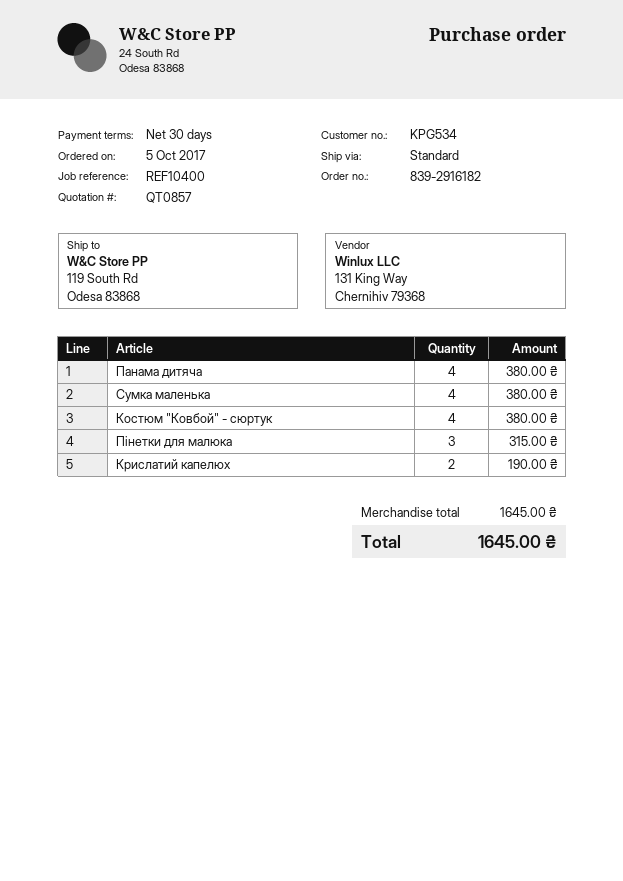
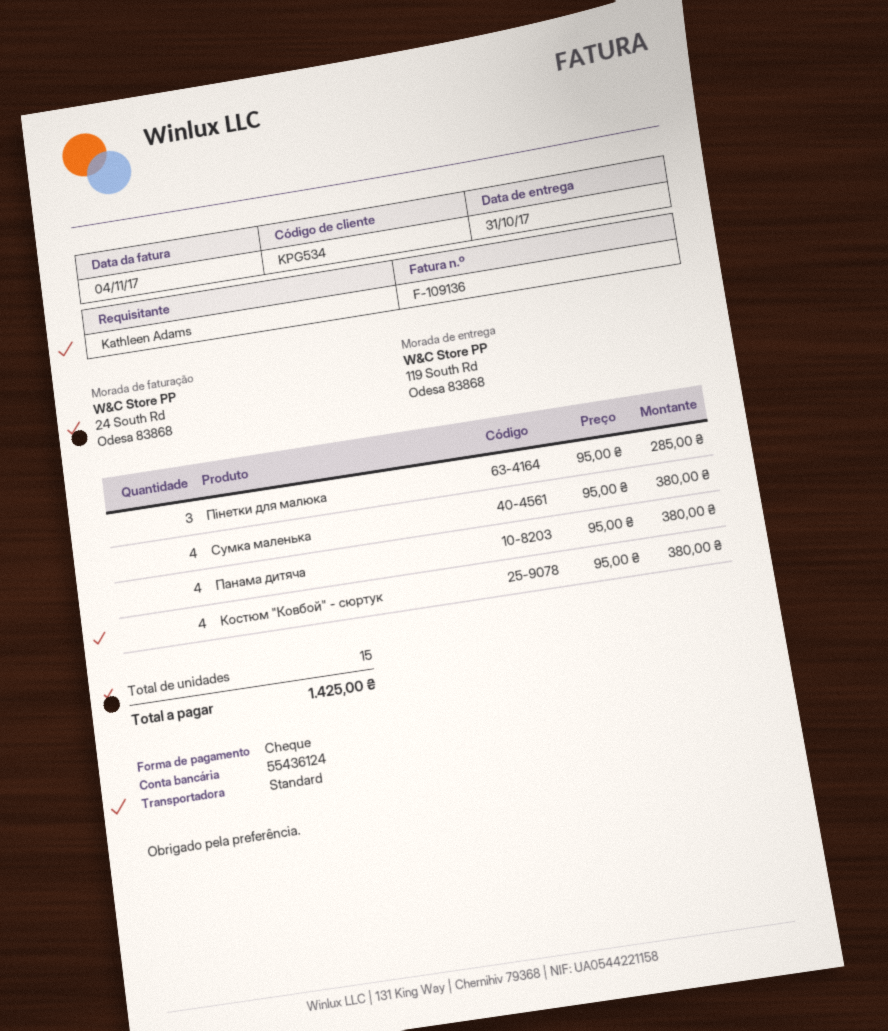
Пінетки для малюка: 3 for 315.00 -> 3 for 285.00
Крислатий капелюх: 2 for 190.00 -> none
total: 1645.00 -> 1425.00

